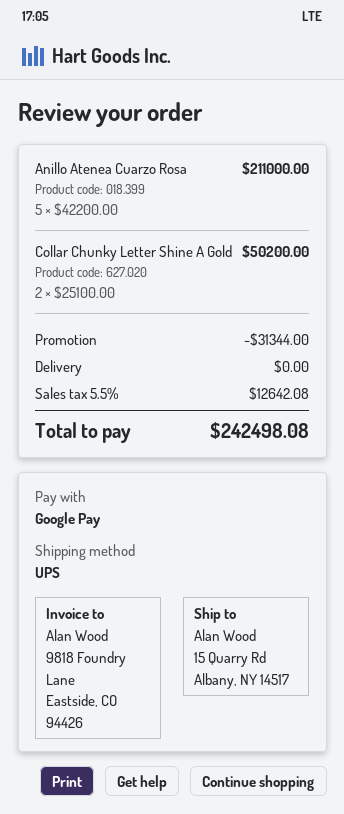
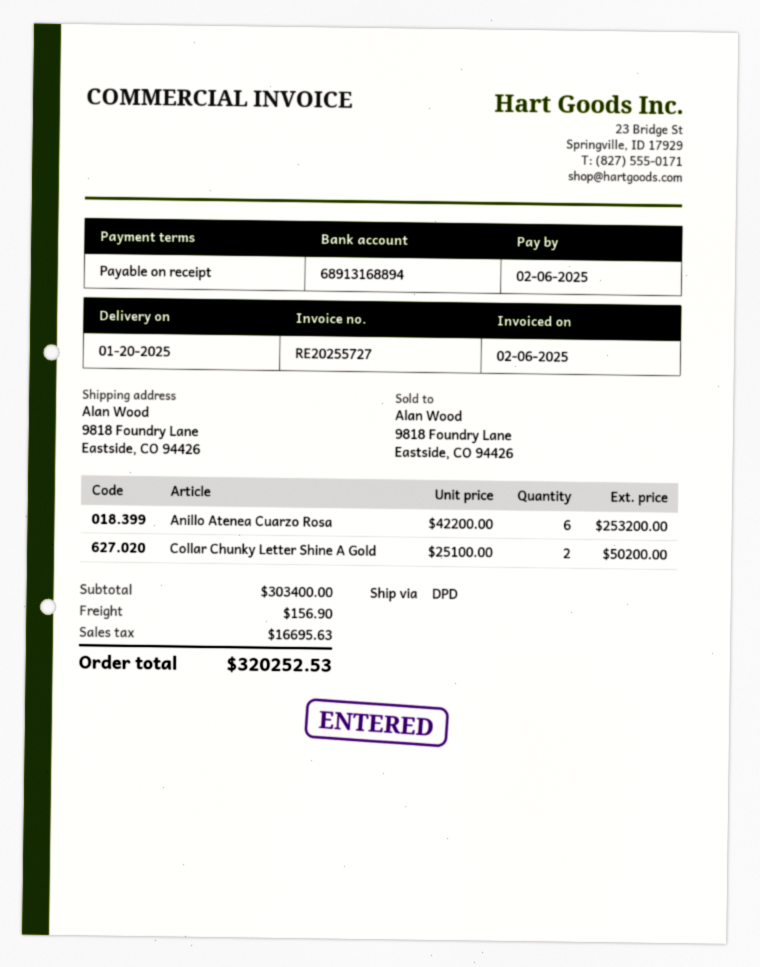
shipping method: UPS -> DPD
ship to: 15 Quarry Rd, Albany, NY 14517 -> 9818 Foundry Lane, Eastside, CO 94426
Anillo Atenea Cuarzo Rosa: 5 x 42200.00 = 211000.00 -> 6 x 42200.00 = 253200.00
discount: 31344.00 -> none
shipping: 0.00 -> 156.90
tax: 12642.08 -> 16695.63
total: 242498.08 -> 320252.53

